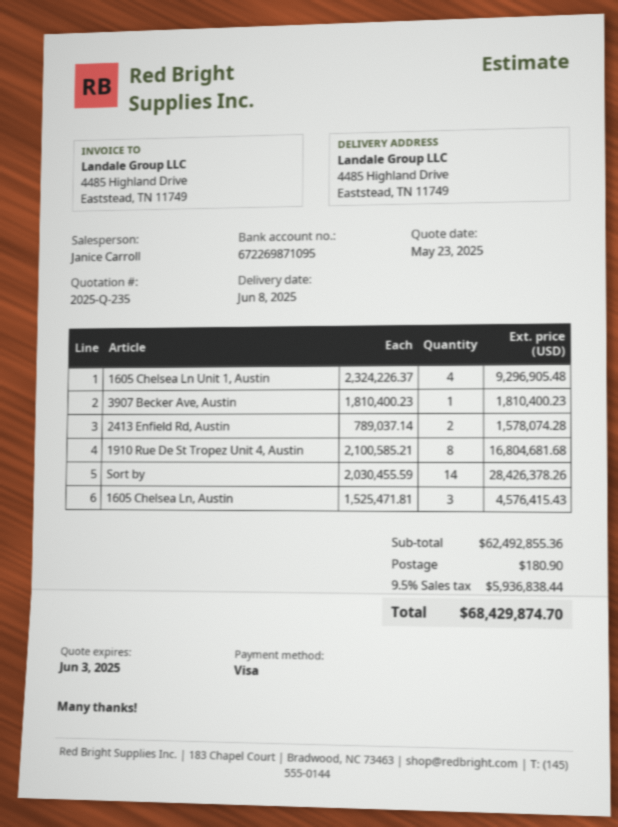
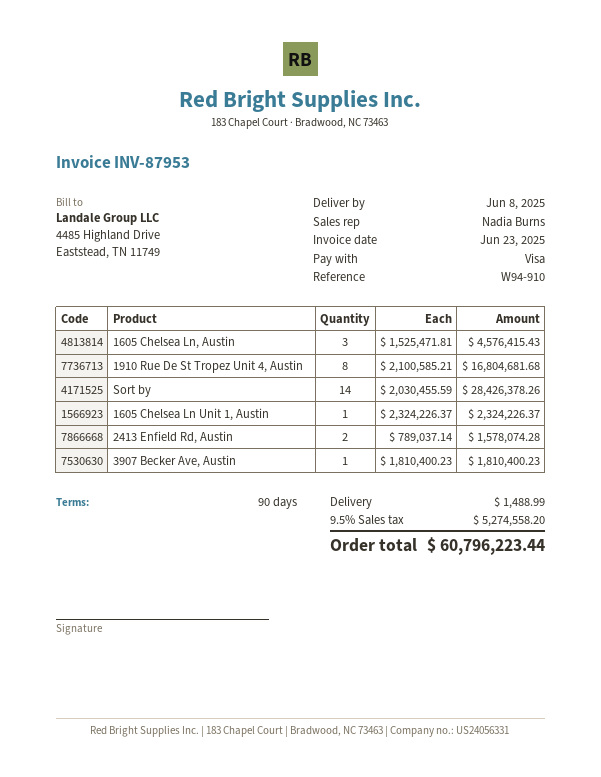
sales rep: Janice Carroll -> Nadia Burns
1605 Chelsea Ln Unit 1, Austin: 4 x 2324226.37 = 9296905.48 -> 1 x 2324226.37 = 2324226.37
shipping: 180.90 -> 1488.99
tax: 9.5% = 5936838.44 -> 9.5% = 5274558.20
total: 68429874.70 -> 60796223.44

